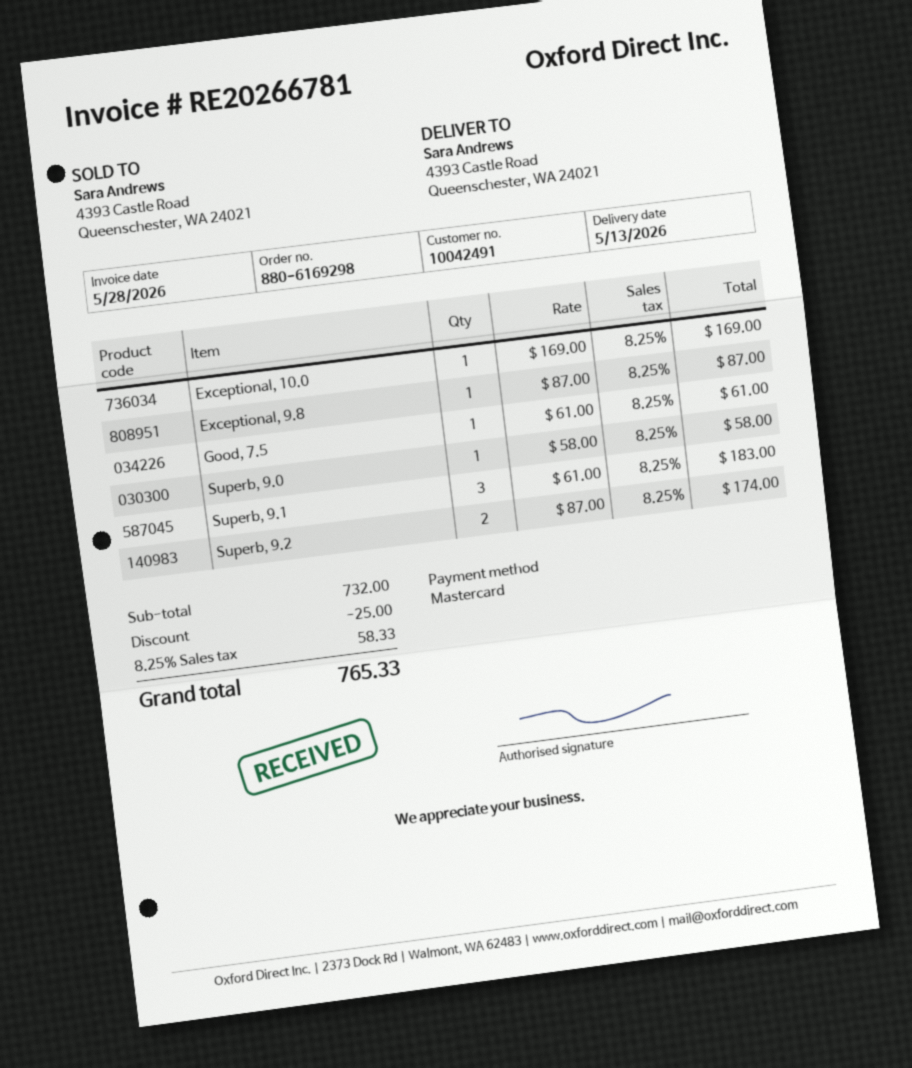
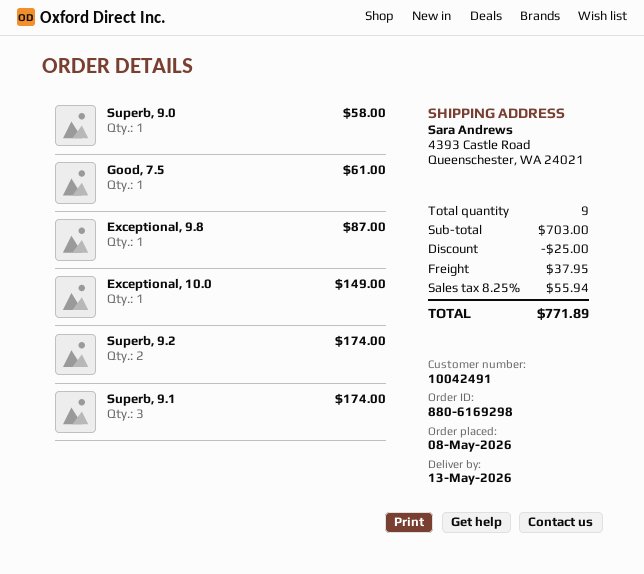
Exceptional, 10.0: 1 for 169.00 -> 1 for 149.00
Superb, 9.1: 3 for 183.00 -> 3 for 174.00
subtotal: 732.00 -> 703.00
shipping: none -> 37.95
tax: 8.25% = 58.33 -> 8.25% = 55.94
total: 765.33 -> 771.89

